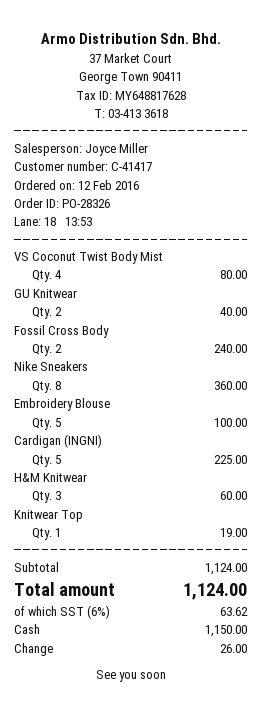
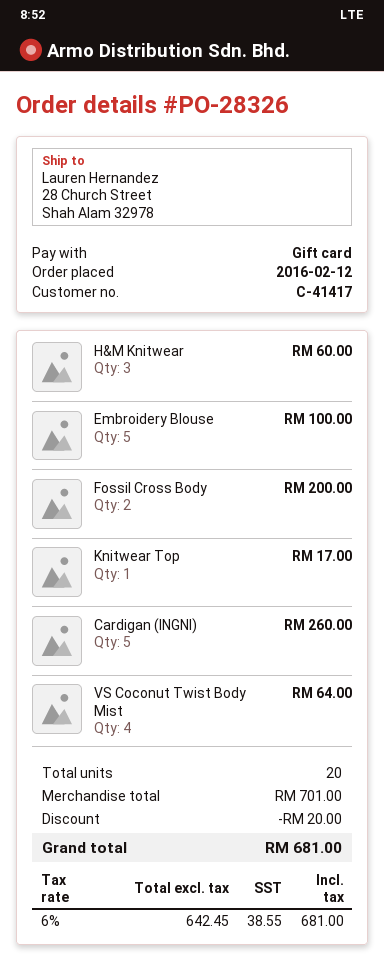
payment method: cash -> gift card
VS Coconut Twist Body Mist: 4 for 80.00 -> 4 for 64.00
GU Knitwear: 2 for 40.00 -> none
Fossil Cross Body: 2 for 240.00 -> 2 for 200.00
Nike Sneakers: 8 for 360.00 -> none
Cardigan (INGNI): 5 for 225.00 -> 5 for 260.00
Knitwear Top: 1 for 19.00 -> 1 for 17.00
subtotal: 1124.00 -> 701.00
discount: none -> 20.00
tax: 6% = 63.62 -> 6% = 38.55
total: 1124.00 -> 681.00

